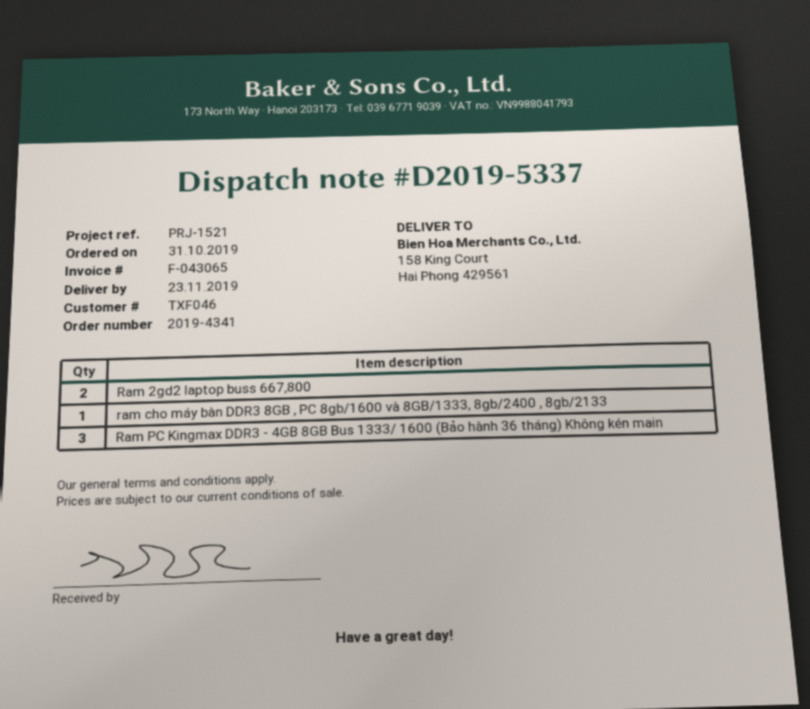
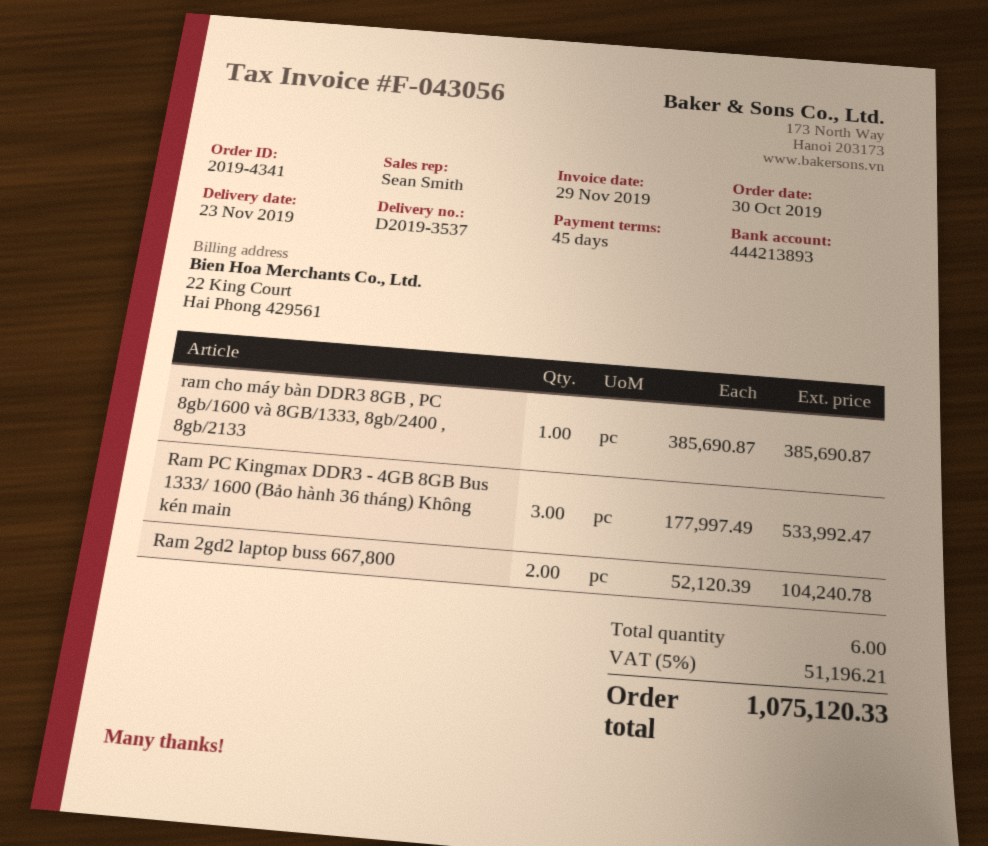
order date: 2019-10-31 -> 2019-10-30
delivery note number: D2019-5337 -> D2019-3537
invoice number: F-043065 -> F-043056

